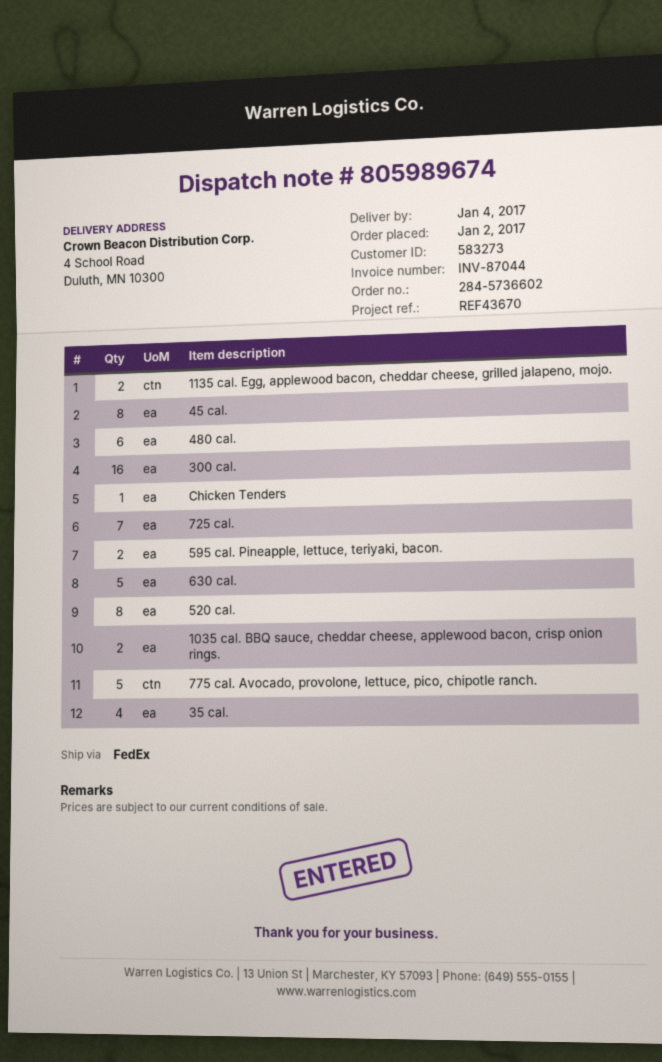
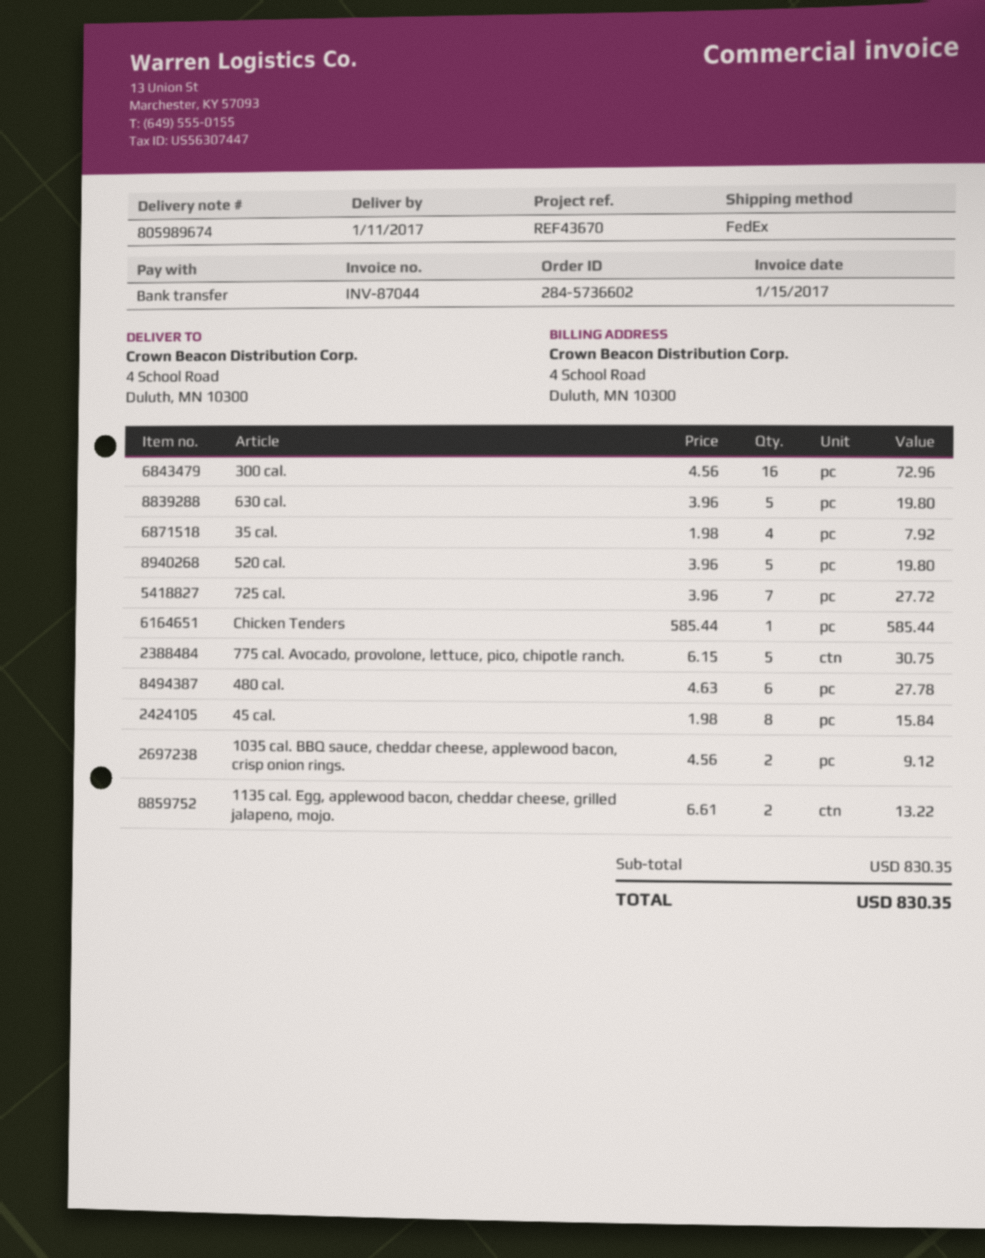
delivery date: 2017-01-04 -> 2017-01-11
595 cal. Pineapple, lettuce, teriyaki, bacon.: 2 -> none
520 cal.: 8 -> 5

